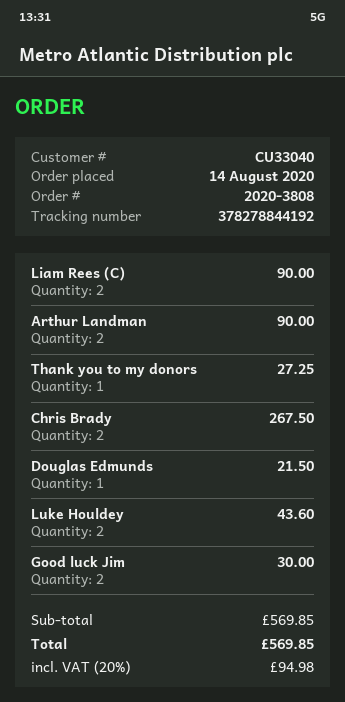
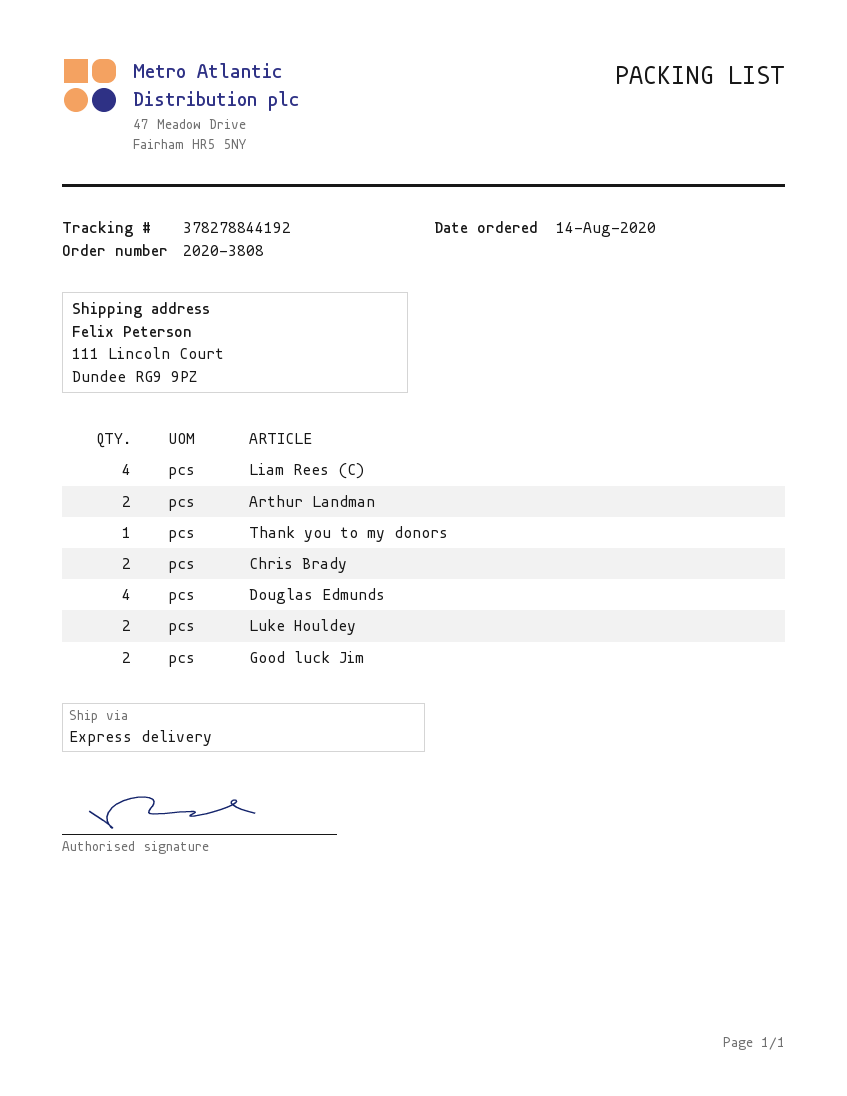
Liam Rees (C): 2 -> 4
Douglas Edmunds: 1 -> 4

